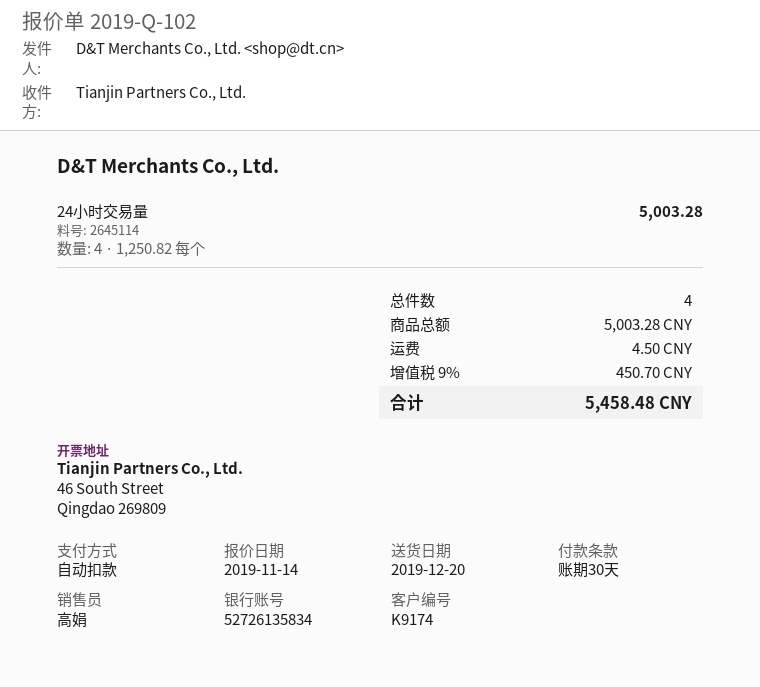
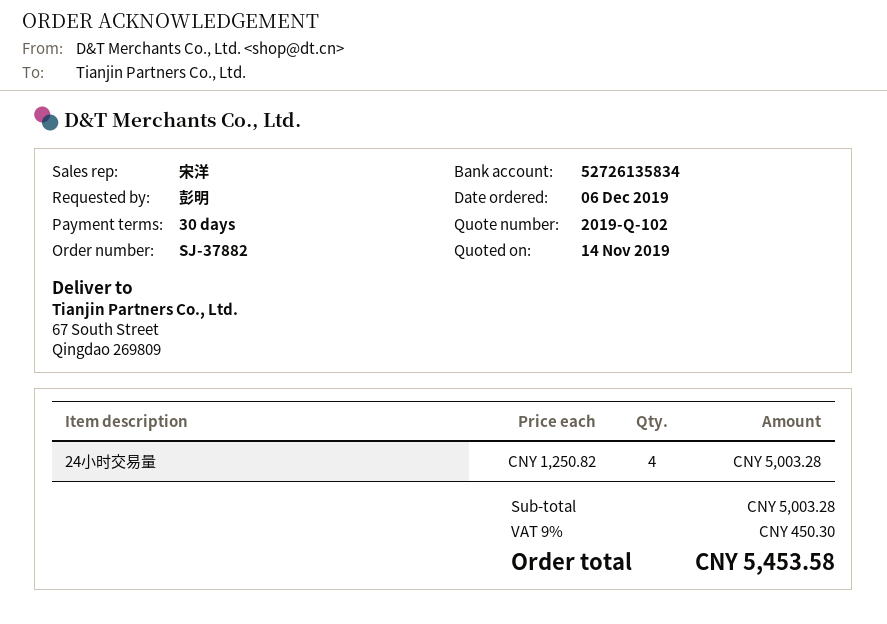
sales rep: 高娟 -> 宋洋
shipping: 4.50 -> none
tax: 9% = 450.70 -> 9% = 450.30
total: 5458.48 -> 5453.58

